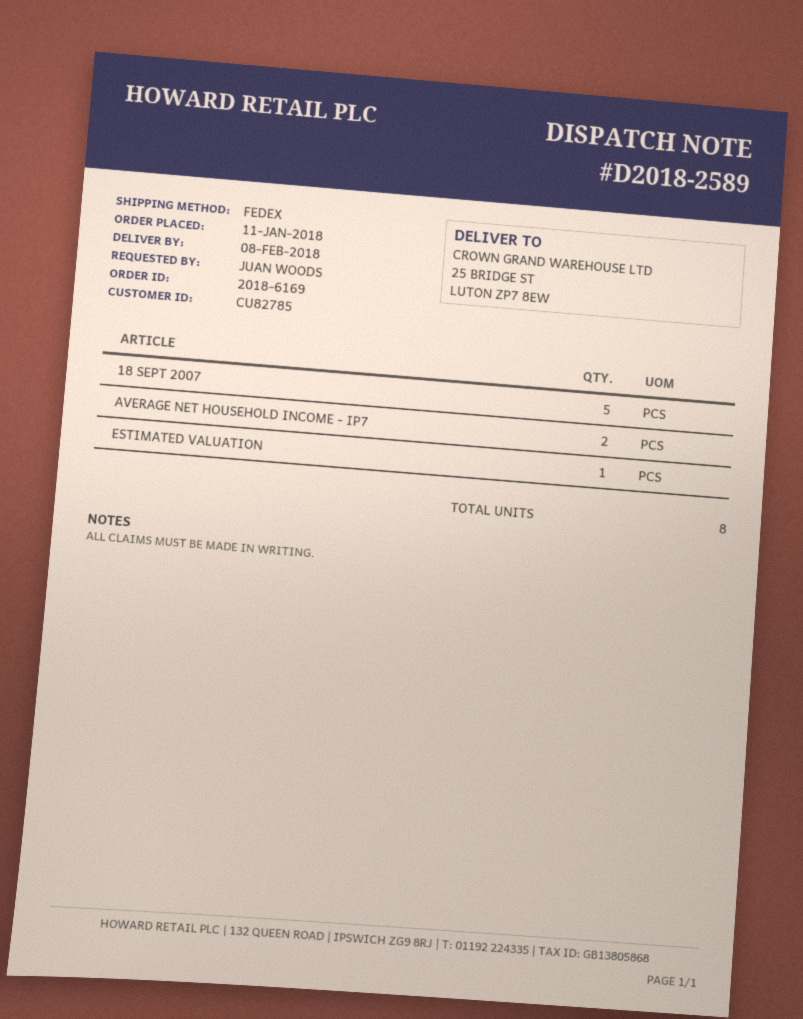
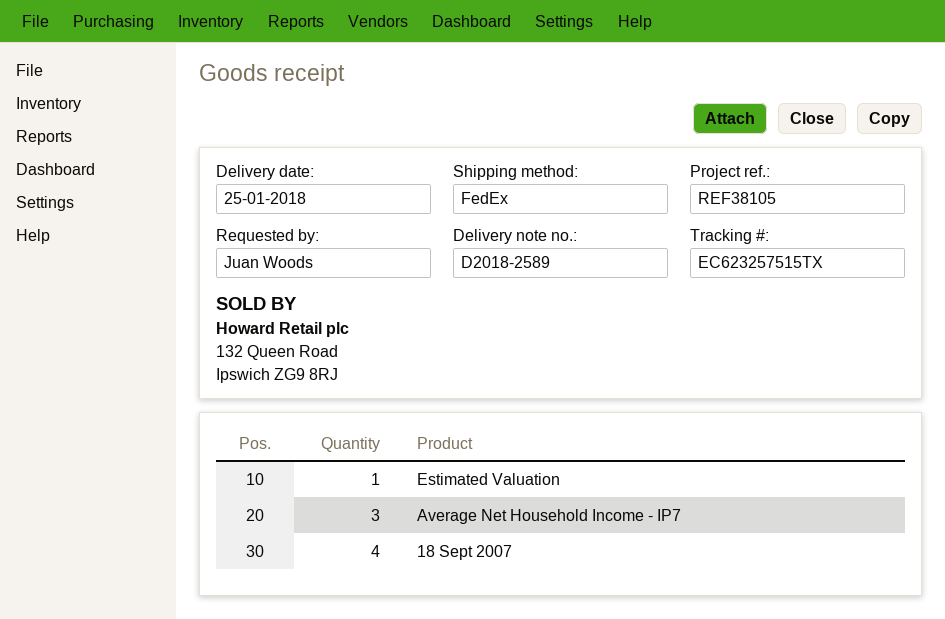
delivery date: 2018-02-08 -> 2018-01-25
18 SEPT 2007: 5 -> 4
AVERAGE NET HOUSEHOLD INCOME - IP7: 2 -> 3

